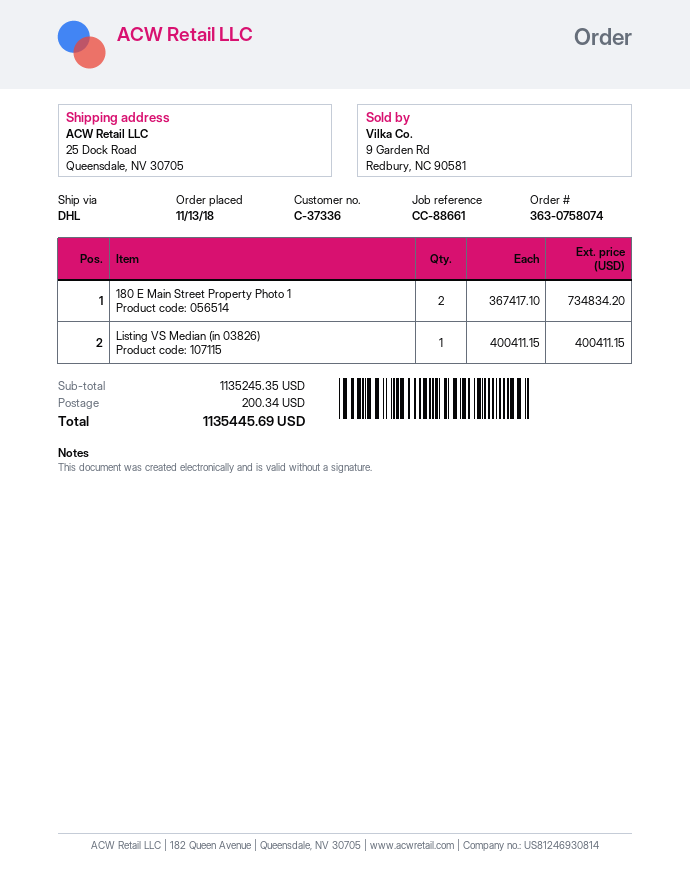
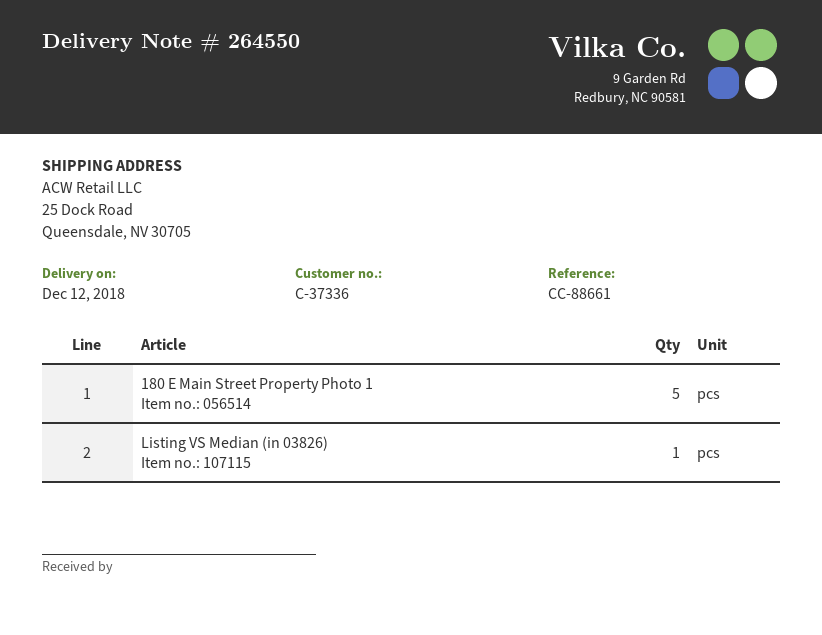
180 E Main Street Property Photo 1: 2 -> 5

